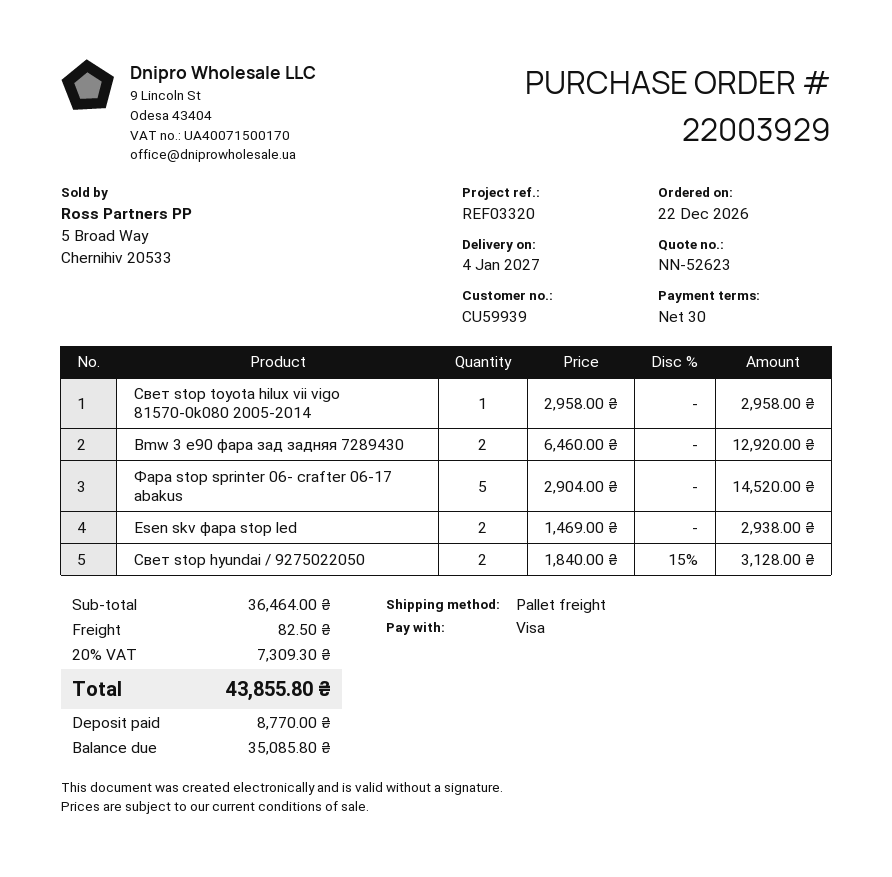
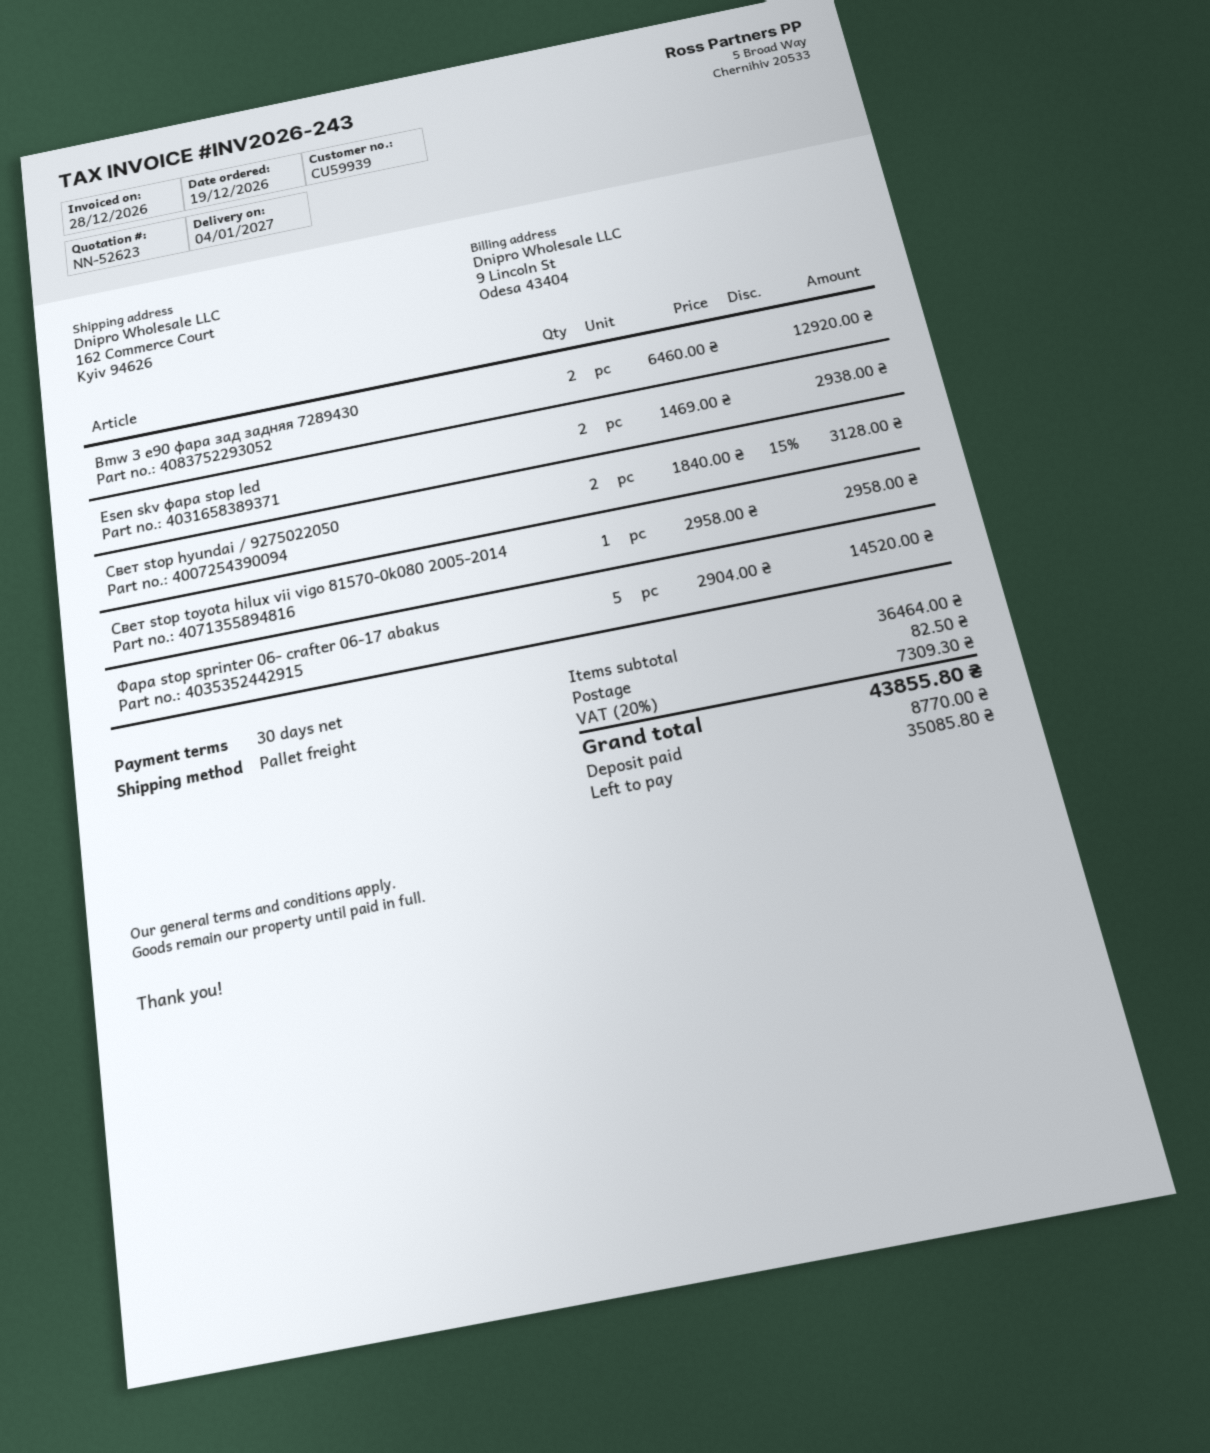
order date: 2026-12-22 -> 2026-12-19

